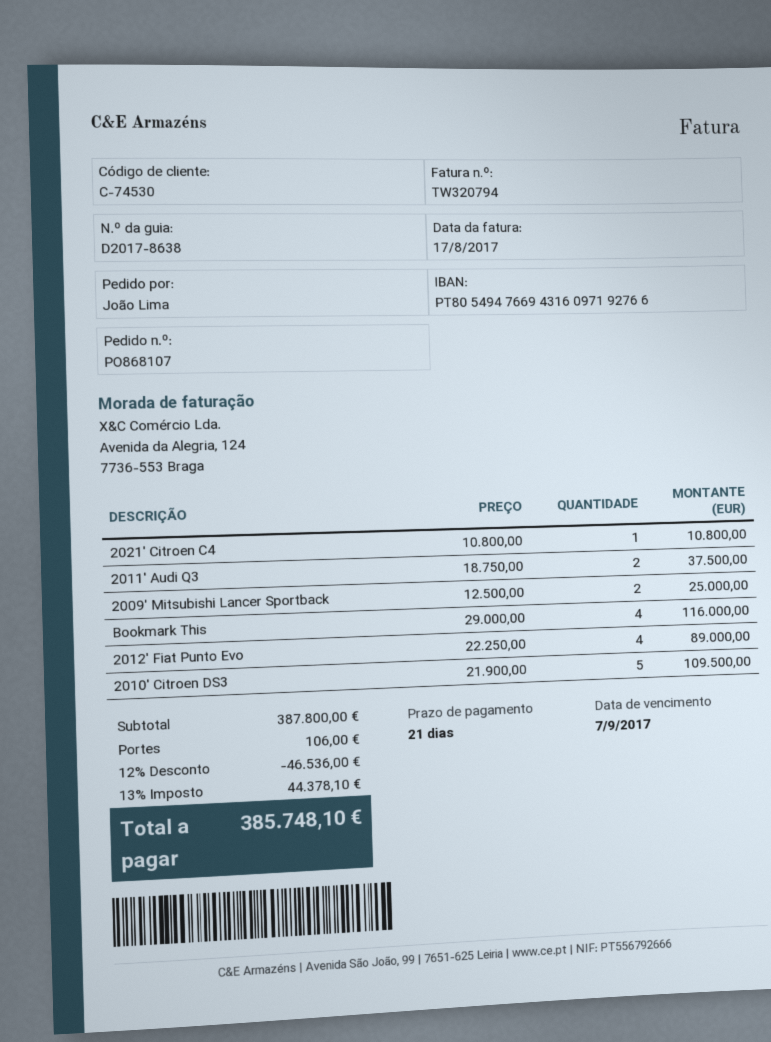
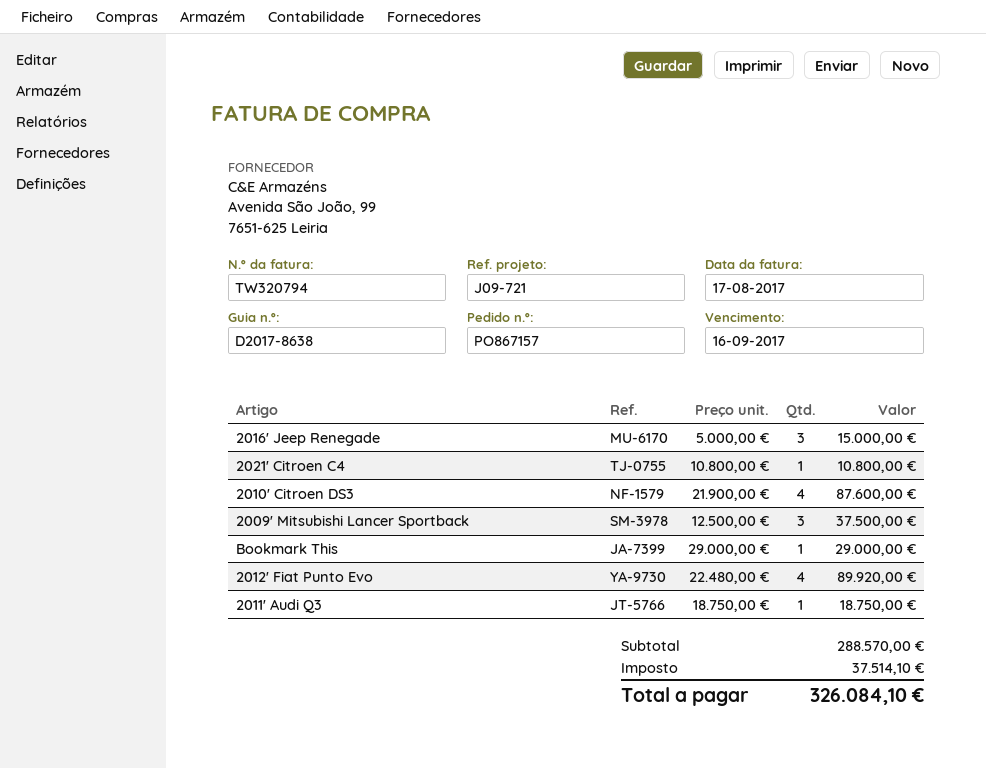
order number: PO868107 -> PO867157
due date: 2017-09-07 -> 2017-09-16
2011' Audi Q3: 2 x 18750.00 = 37500.00 -> 1 x 18750.00 = 18750.00
2009' Mitsubishi Lancer Sportback: 2 x 12500.00 = 25000.00 -> 3 x 12500.00 = 37500.00
Bookmark This: 4 x 29000.00 = 116000.00 -> 1 x 29000.00 = 29000.00
2012' Fiat Punto Evo: 4 x 22250.00 = 89000.00 -> 4 x 22480.00 = 89920.00
2010' Citroen DS3: 5 x 21900.00 = 109500.00 -> 4 x 21900.00 = 87600.00
2016' Jeep Renegade: none -> 3 x 5000.00 = 15000.00
subtotal: 387800.00 -> 288570.00
discount: 12% = 46536.00 -> none
shipping: 106.00 -> none
tax: 44378.10 -> 37514.10
total: 385748.10 -> 326084.10

